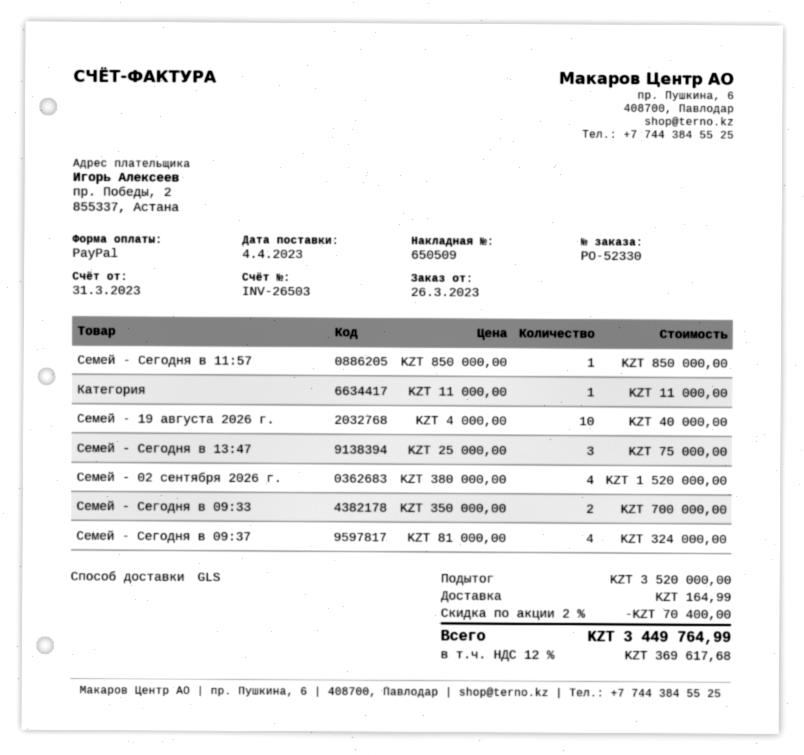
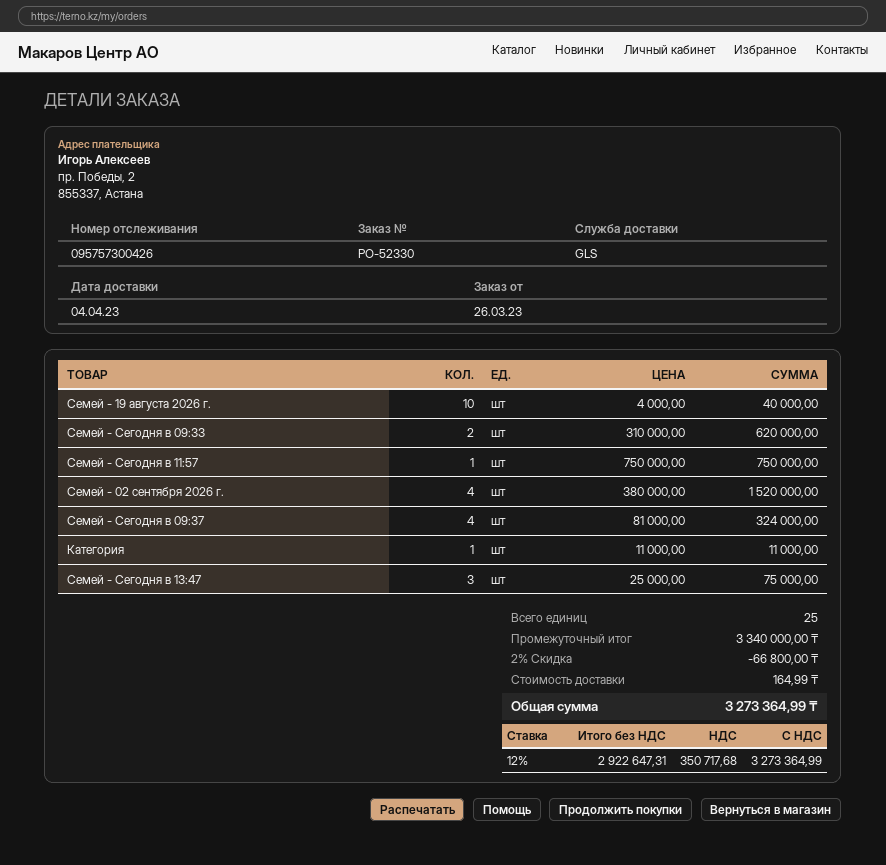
Семей - Сегодня в 11:57: 1 x 850000.00 = 850000.00 -> 1 x 750000.00 = 750000.00
Семей - Сегодня в 09:33: 2 x 350000.00 = 700000.00 -> 2 x 310000.00 = 620000.00
subtotal: 3520000.00 -> 3340000.00
discount: 2% = 70400.00 -> 2% = 66800.00
tax: 12% = 369617.68 -> 12% = 350717.68
total: 3449764.99 -> 3273364.99

